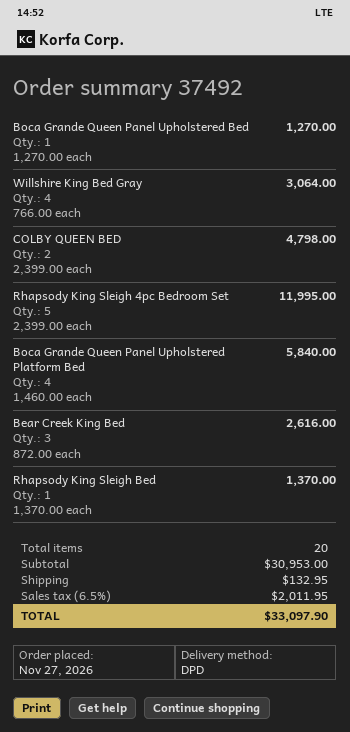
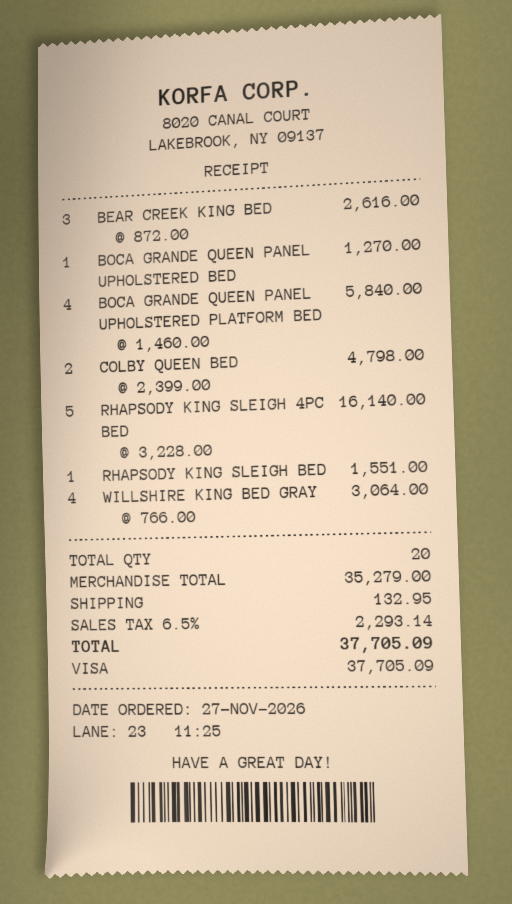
Rhapsody King Sleigh 4pc Bedroom Set: 5 x 2399.00 = 11995.00 -> 5 x 3228.00 = 16140.00
Rhapsody King Sleigh Bed: 1 x 1370.00 = 1370.00 -> 1 x 1551.00 = 1551.00
subtotal: 30953.00 -> 35279.00
tax: 6.5% = 2011.95 -> 6.5% = 2293.14
total: 33097.90 -> 37705.09

